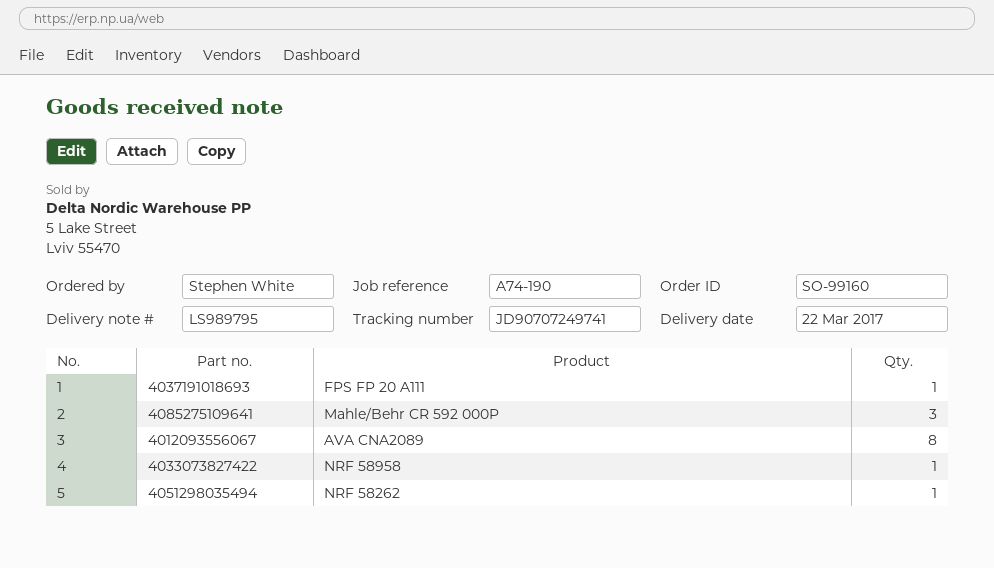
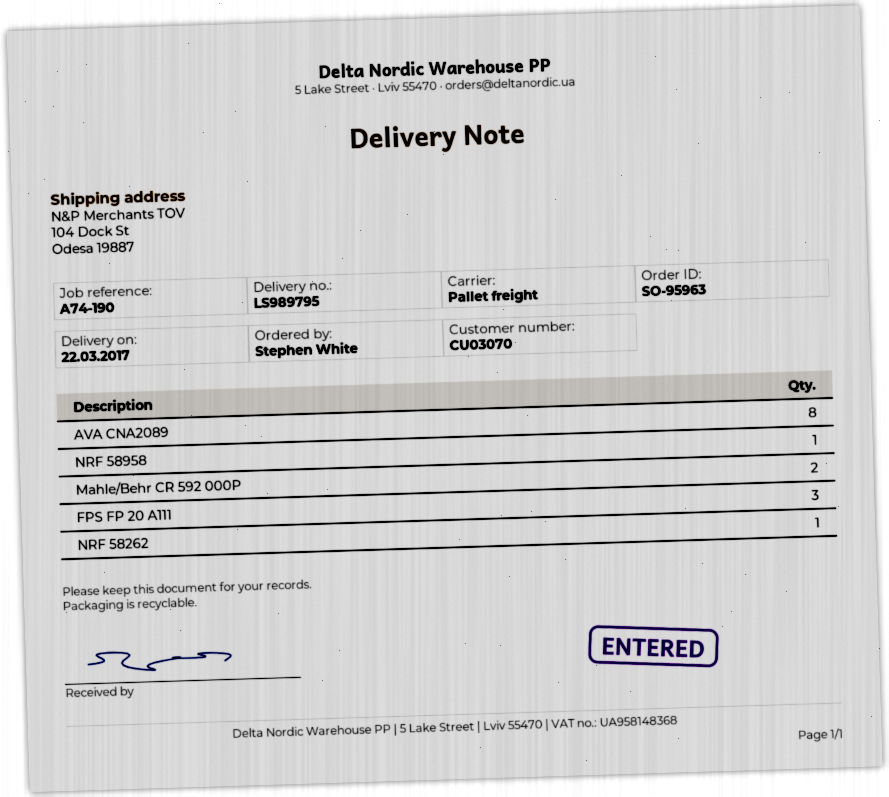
order number: SO-99160 -> SO-95963
FPS FP 20 A111: 1 -> 3
Mahle/Behr CR 592 000P: 3 -> 2

